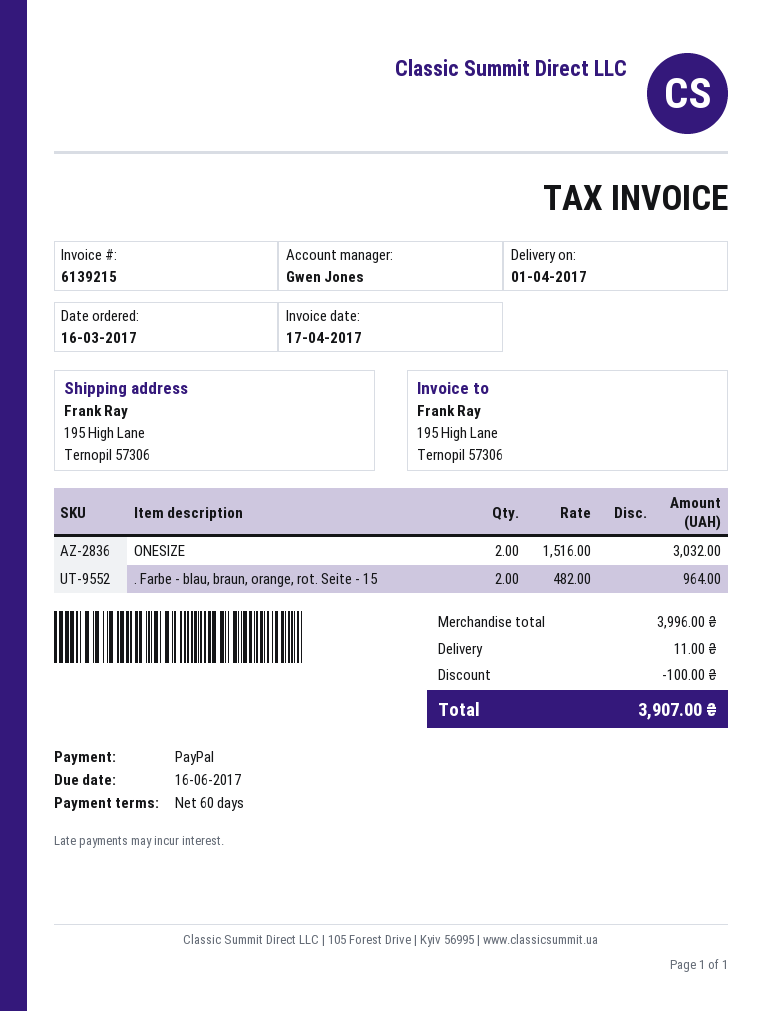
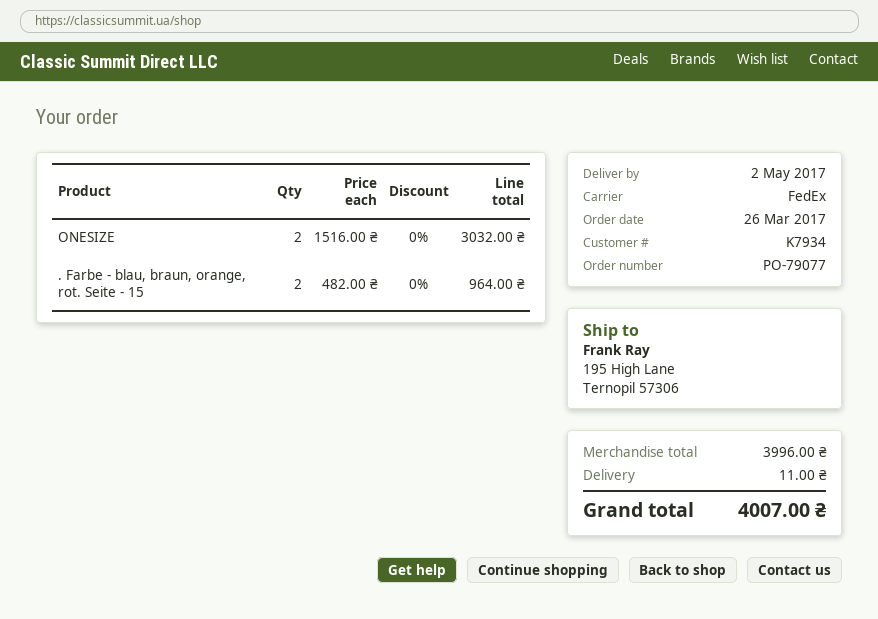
order date: 2017-03-16 -> 2017-03-26
delivery date: 2017-04-01 -> 2017-05-02
discount: 100.00 -> none
total: 3907.00 -> 4007.00

